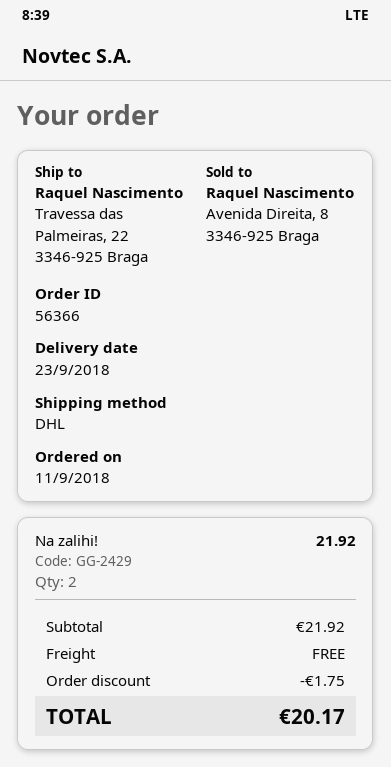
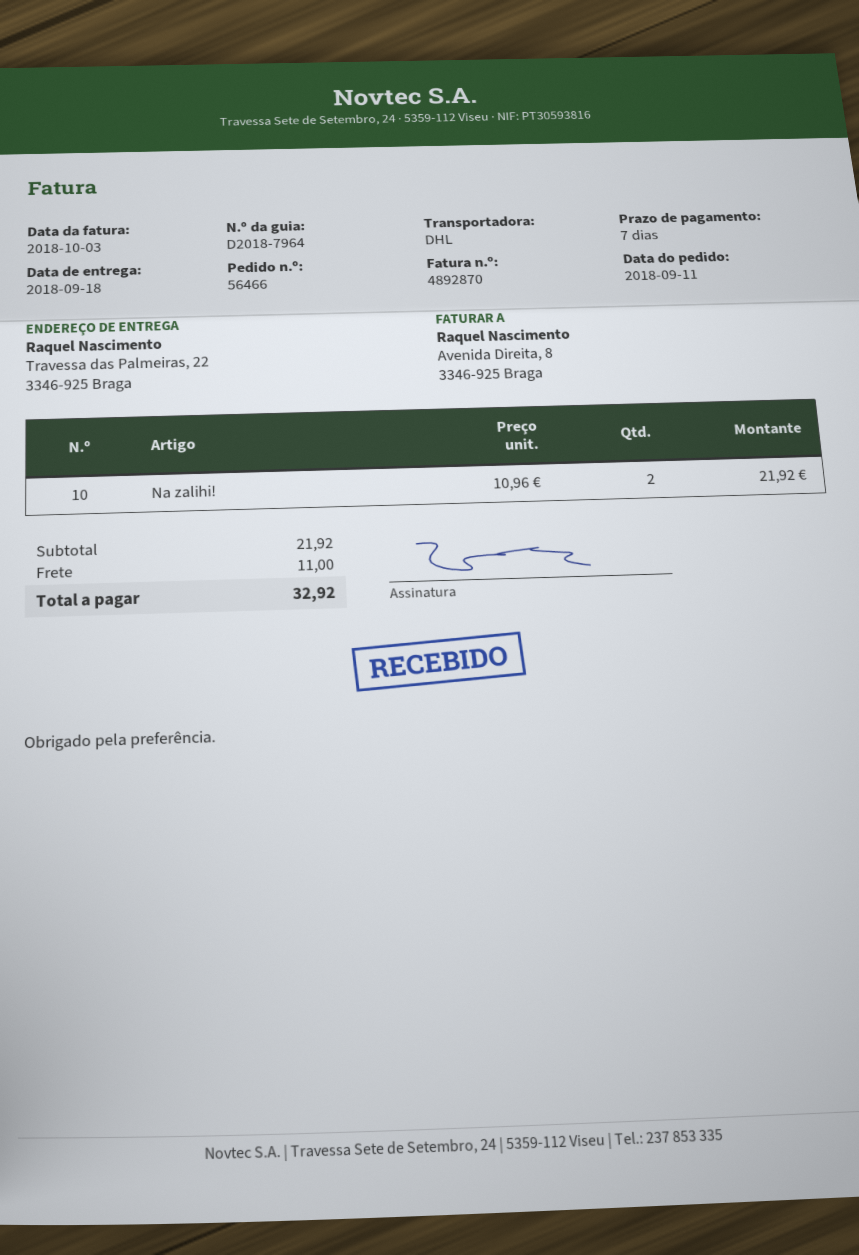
order number: 56366 -> 56466
delivery date: 2018-09-23 -> 2018-09-18
discount: 1.75 -> none
shipping: 0.00 -> 11.00
total: 20.17 -> 32.92

